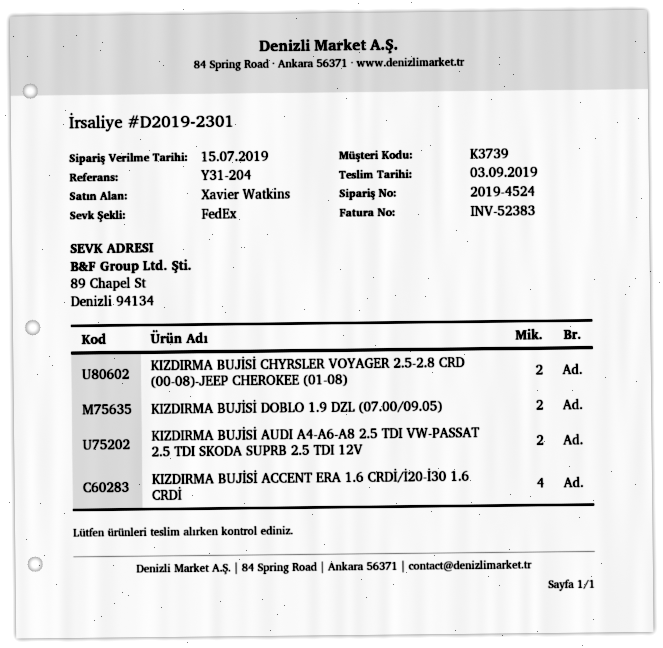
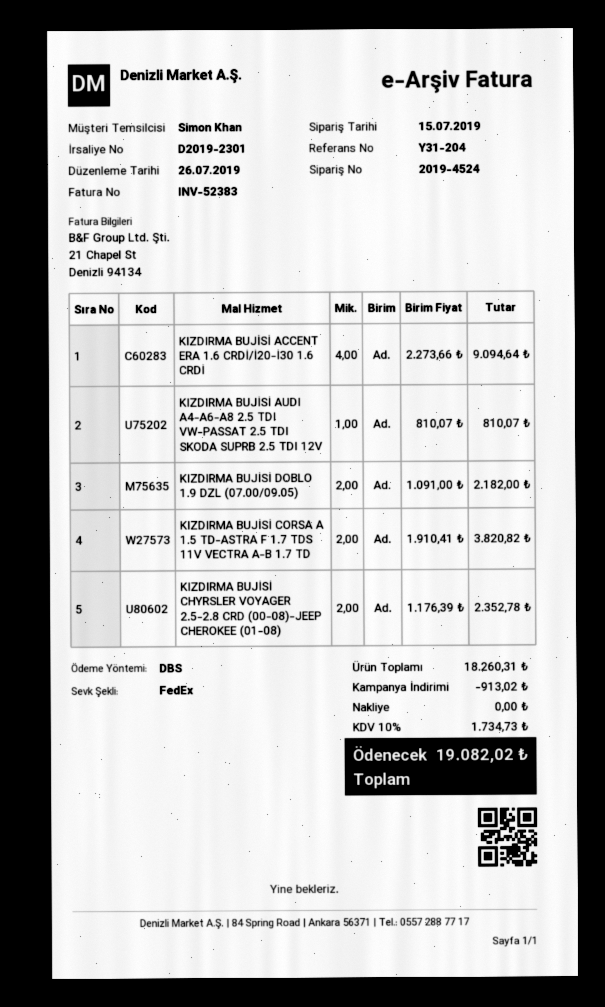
KIZDIRMA BUJİSİ AUDI A4-A6-A8 2.5 TDI VW-PASSAT 2.5 TDI SKODA SUPRB 2.5 TDI 12V: 2 -> 1
KIZDIRMA BUJİSİ CORSA A 1.5 TD-ASTRA F 1.7 TDS 11V VECTRA A-B 1.7 TD: none -> 2

